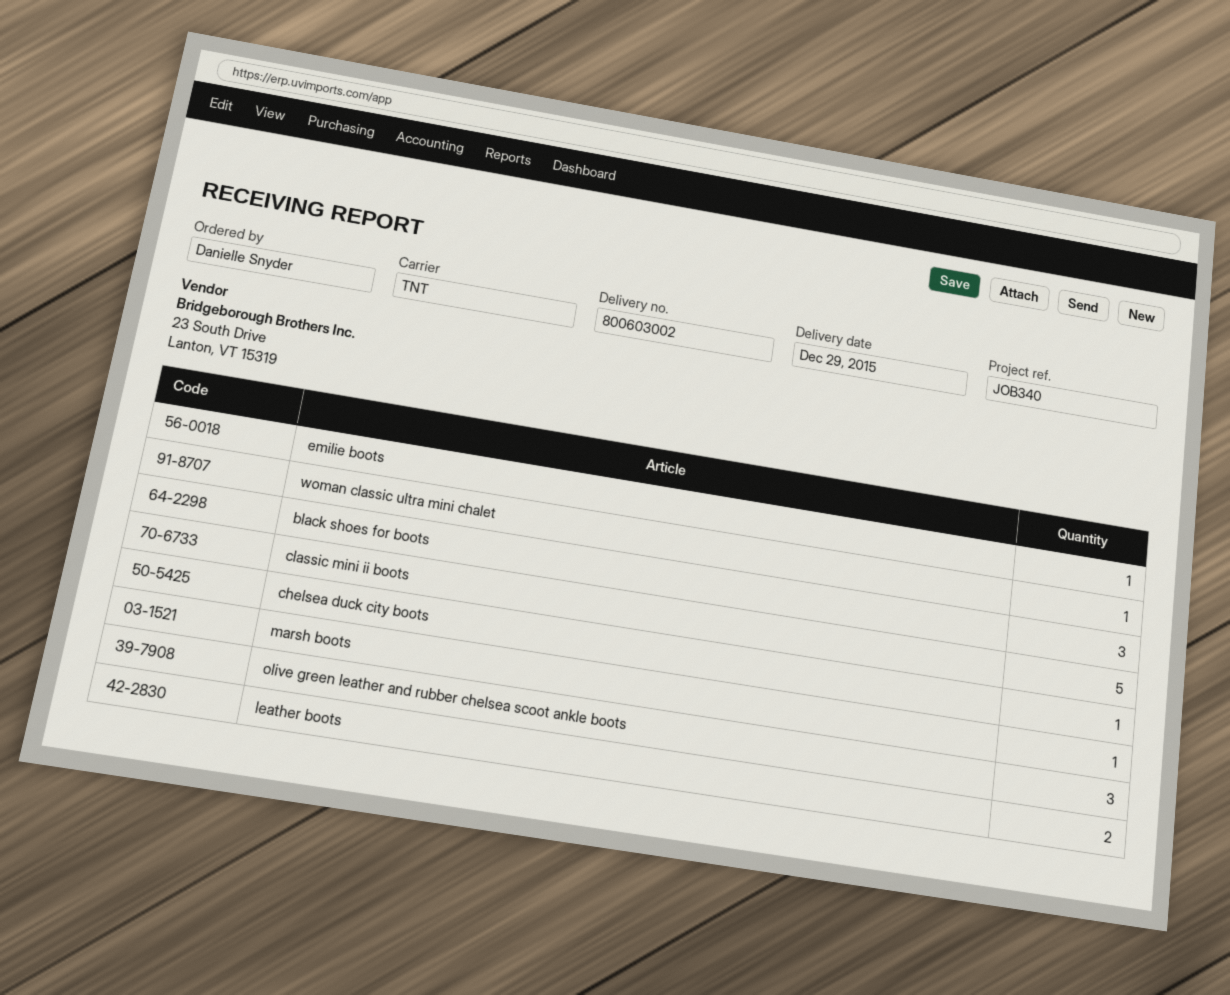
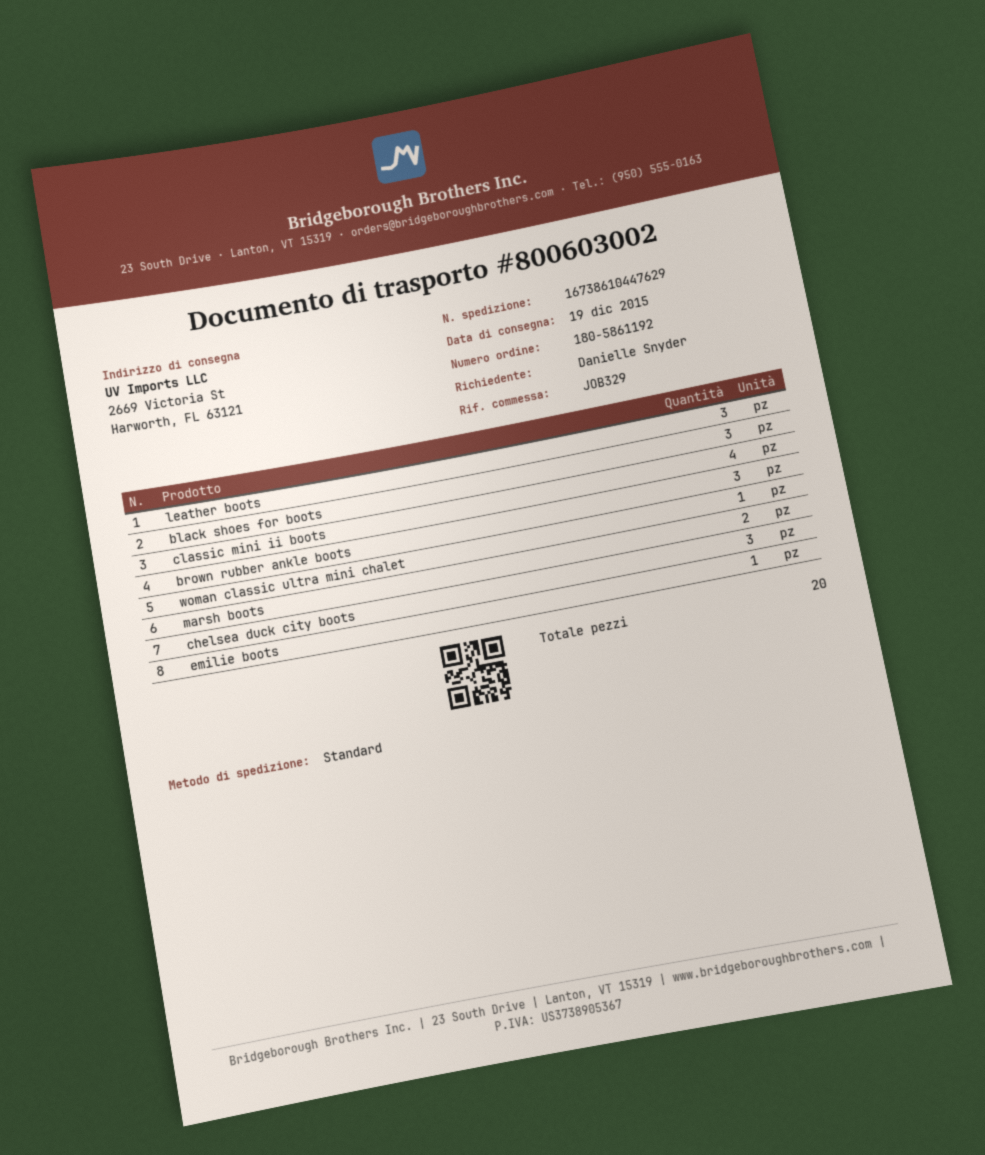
delivery date: 2015-12-29 -> 2015-12-19
reference: JOB340 -> JOB329
shipping method: TNT -> standard
classic mini ii boots: 5 -> 4
chelsea duck city boots: 1 -> 3
marsh boots: 1 -> 2
olive green leather and rubber chelsea scoot ankle boots: 3 -> none
leather boots: 2 -> 3
brown rubber ankle boots: none -> 3

